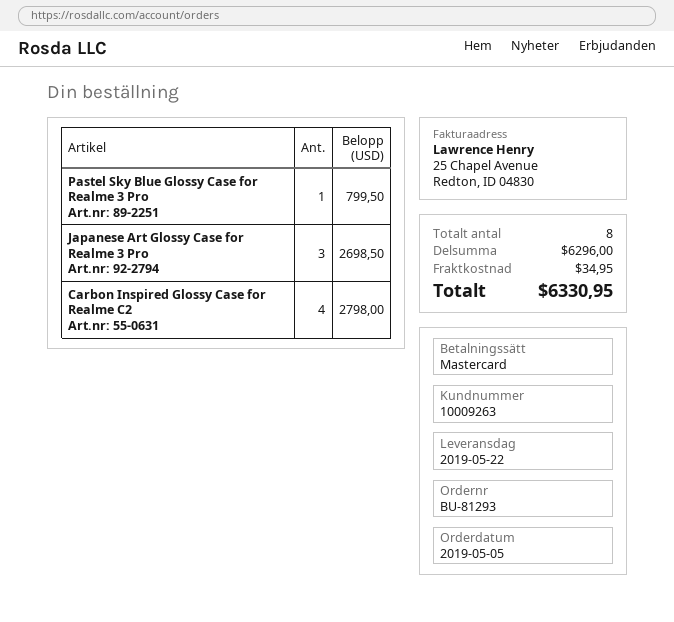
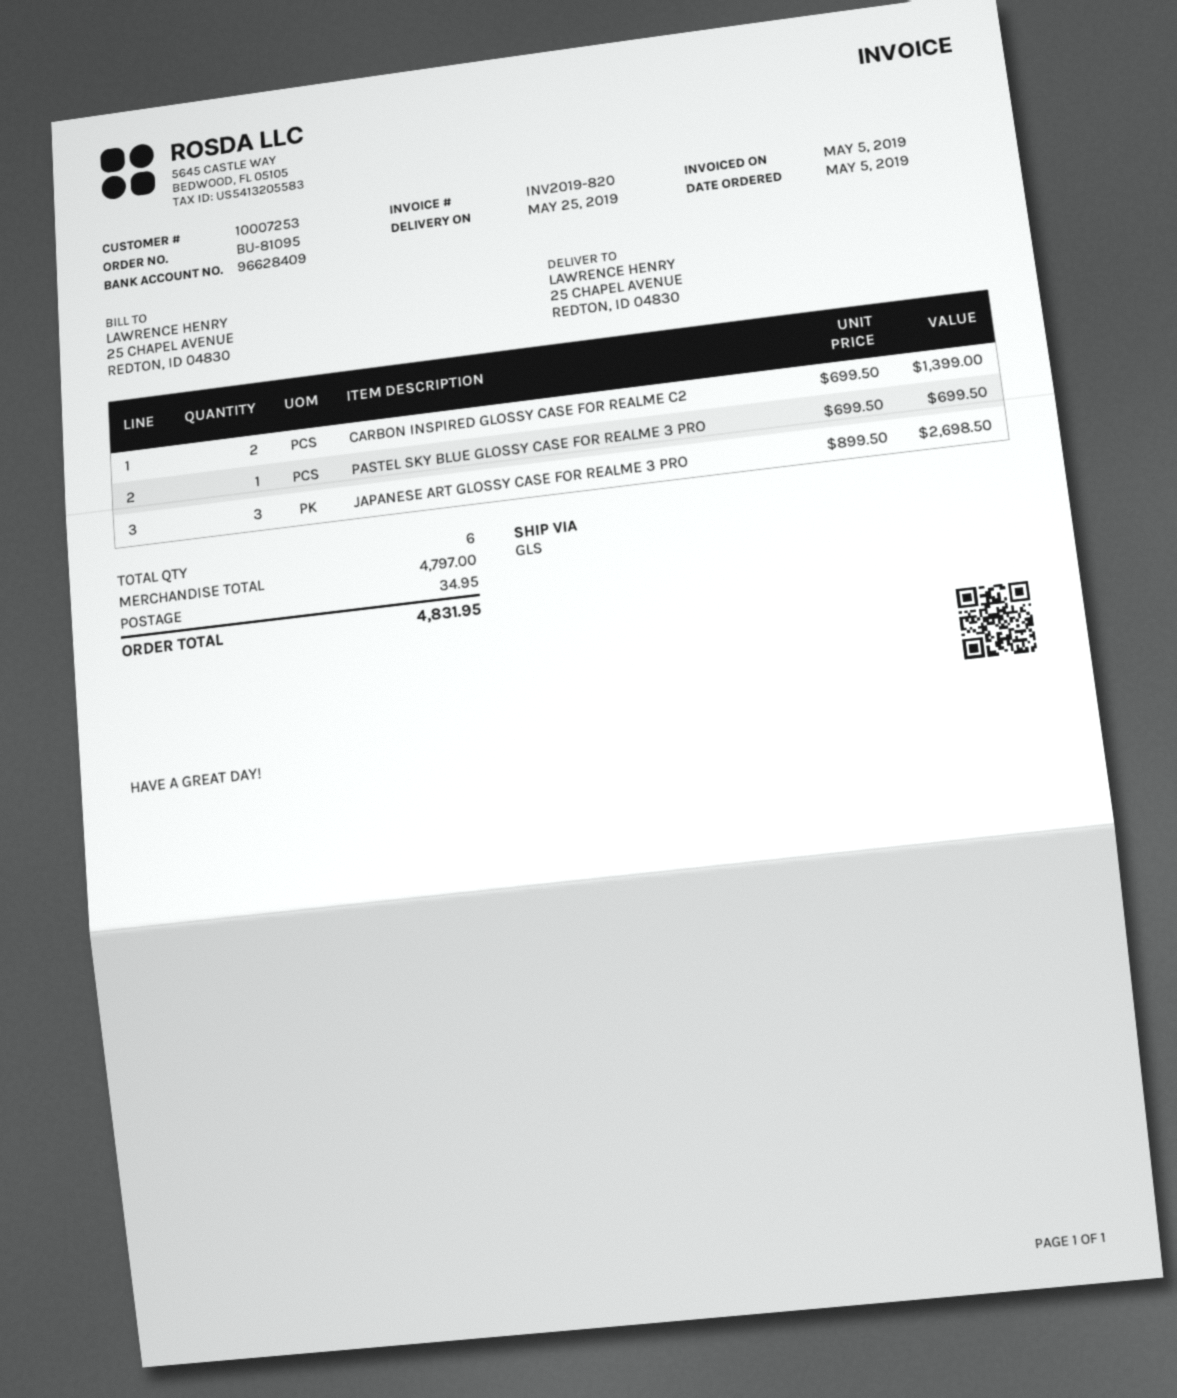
order number: BU-81293 -> BU-81095
delivery date: 2019-05-22 -> 2019-05-25
customer number: 10009263 -> 10007253
Pastel Sky Blue Glossy Case for Realme 3 Pro: 1 for 799.50 -> 1 for 699.50
Carbon Inspired Glossy Case for Realme C2: 4 for 2798.00 -> 2 for 1399.00
total quantity: 8 -> 6
subtotal: 6296.00 -> 4797.00
total: 6330.95 -> 4831.95

